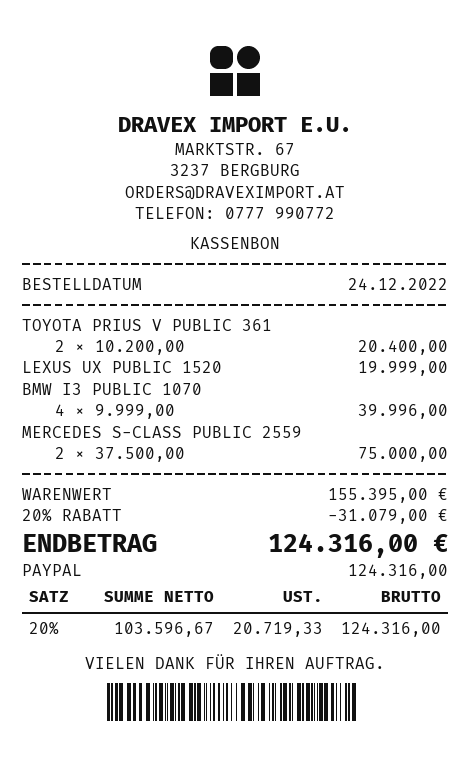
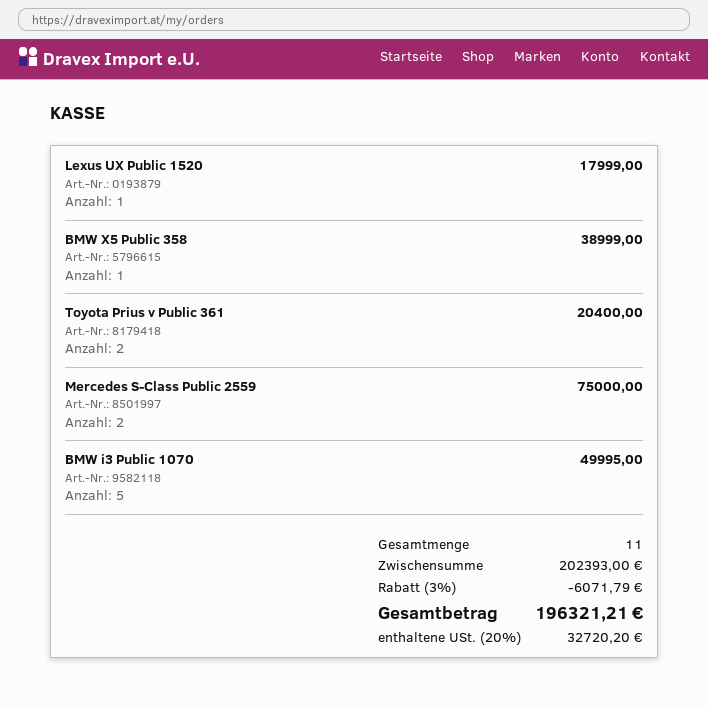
LEXUS UX PUBLIC 1520: 1 for 19999.00 -> 1 for 17999.00
BMW I3 PUBLIC 1070: 4 for 39996.00 -> 5 for 49995.00
BMW X5 Public 358: none -> 1 for 38999.00
subtotal: 155395.00 -> 202393.00
discount: 20% = 31079.00 -> 3% = 6071.79
tax: 20% = 20719.33 -> 20% = 32720.20
total: 124316.00 -> 196321.21

